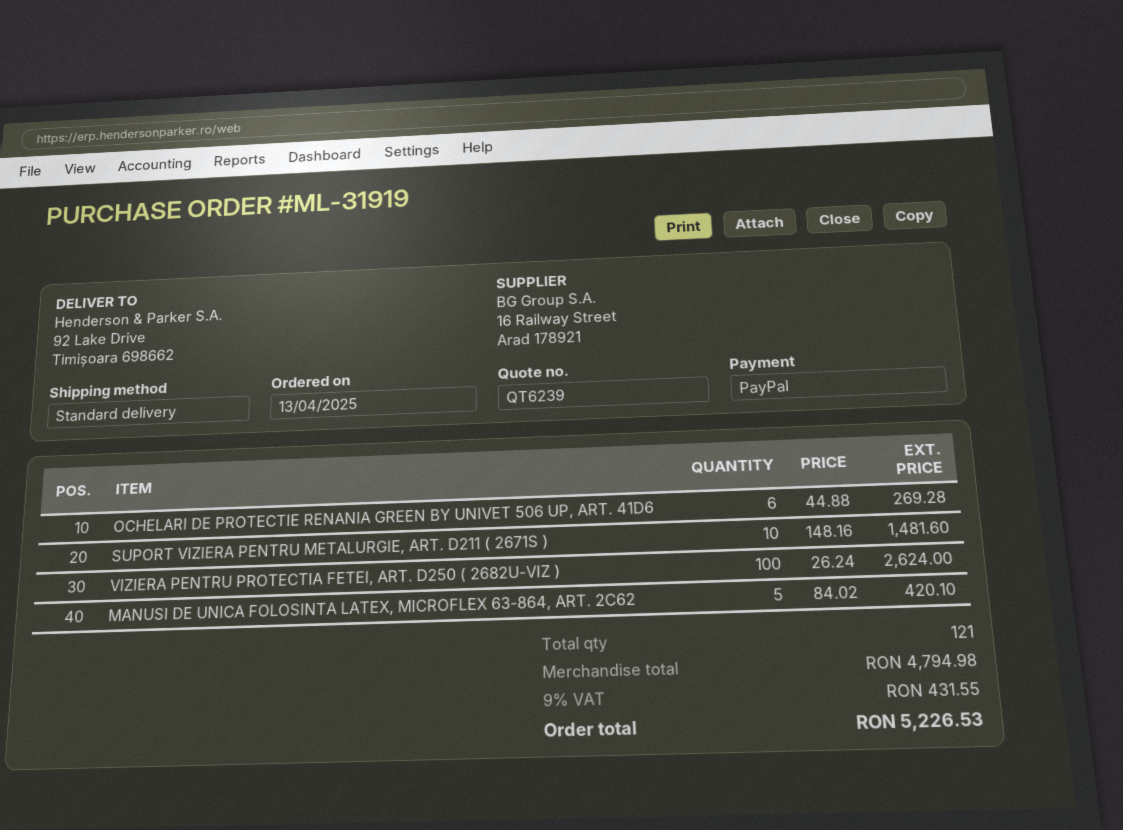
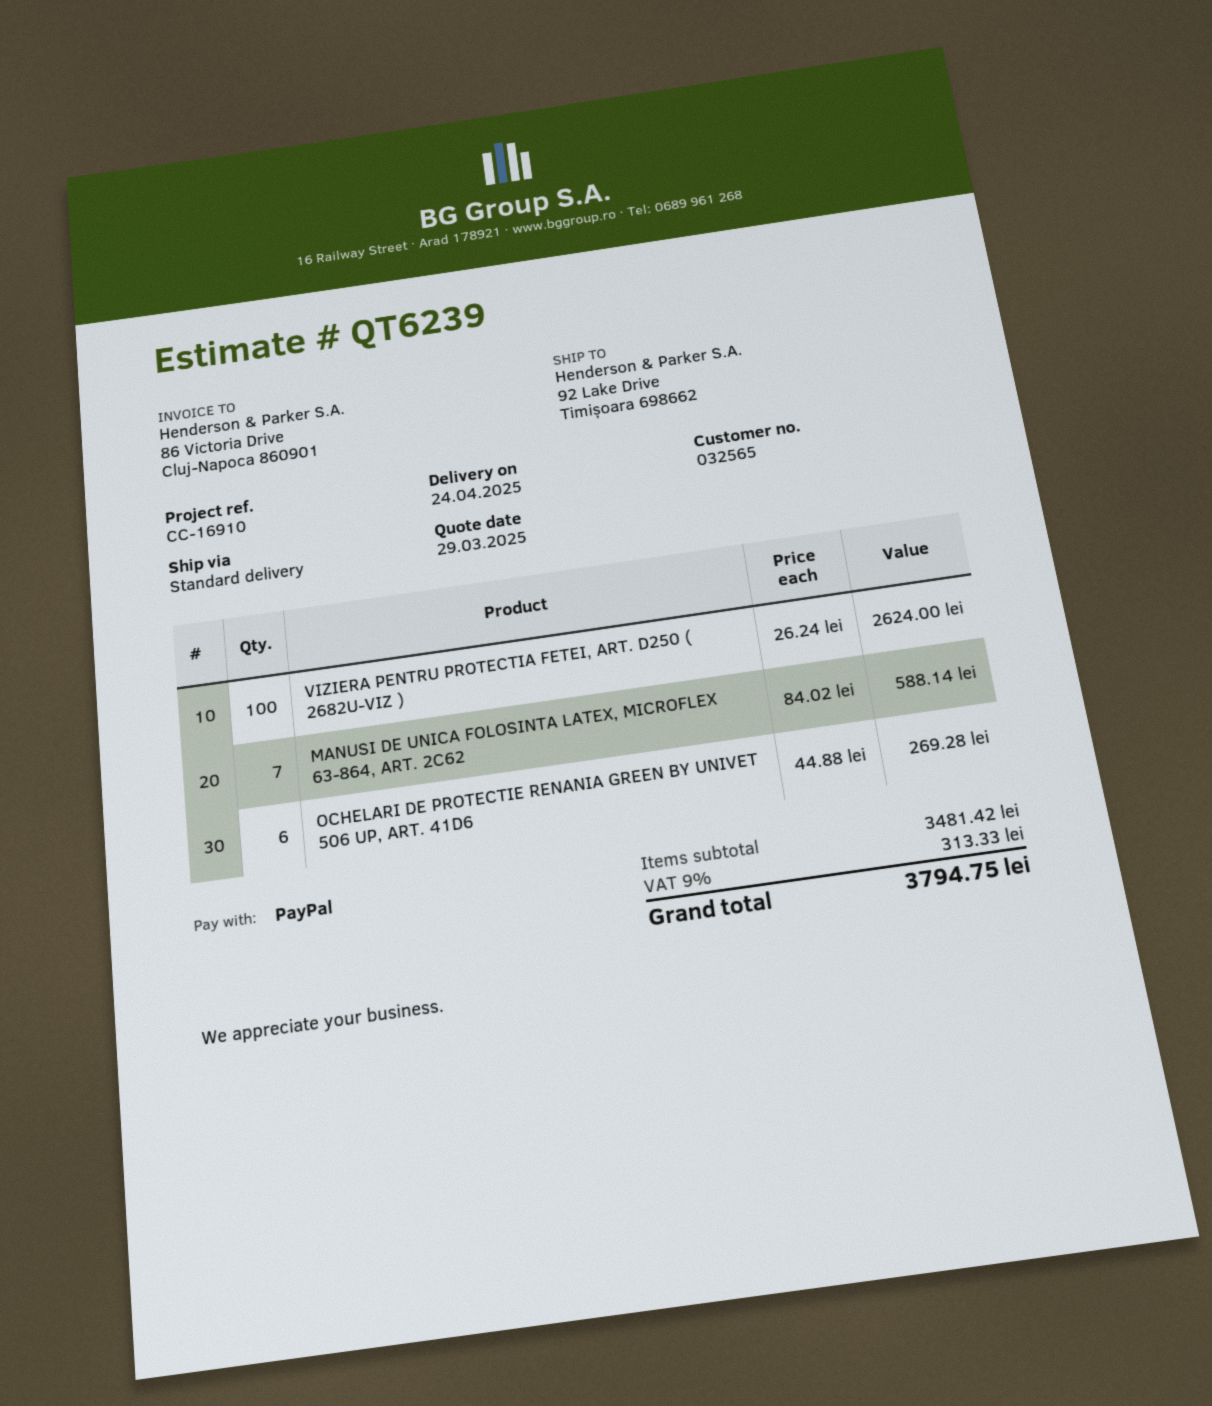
SUPORT VIZIERA PENTRU METALURGIE, ART. D211 ( 2671S ): 10 x 148.16 = 1481.60 -> none
MANUSI DE UNICA FOLOSINTA LATEX, MICROFLEX 63-864, ART. 2C62: 5 x 84.02 = 420.10 -> 7 x 84.02 = 588.14
subtotal: 4794.98 -> 3481.42
tax: 9% = 431.55 -> 9% = 313.33
total: 5226.53 -> 3794.75

